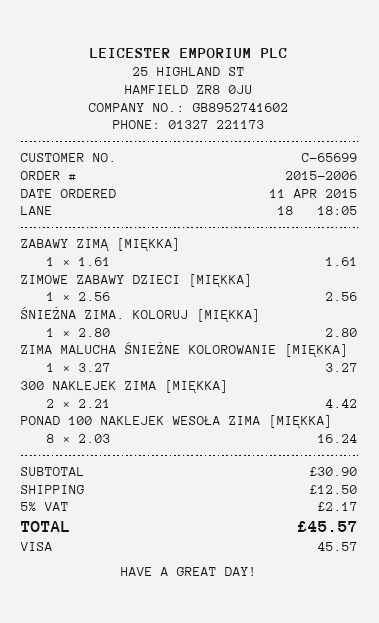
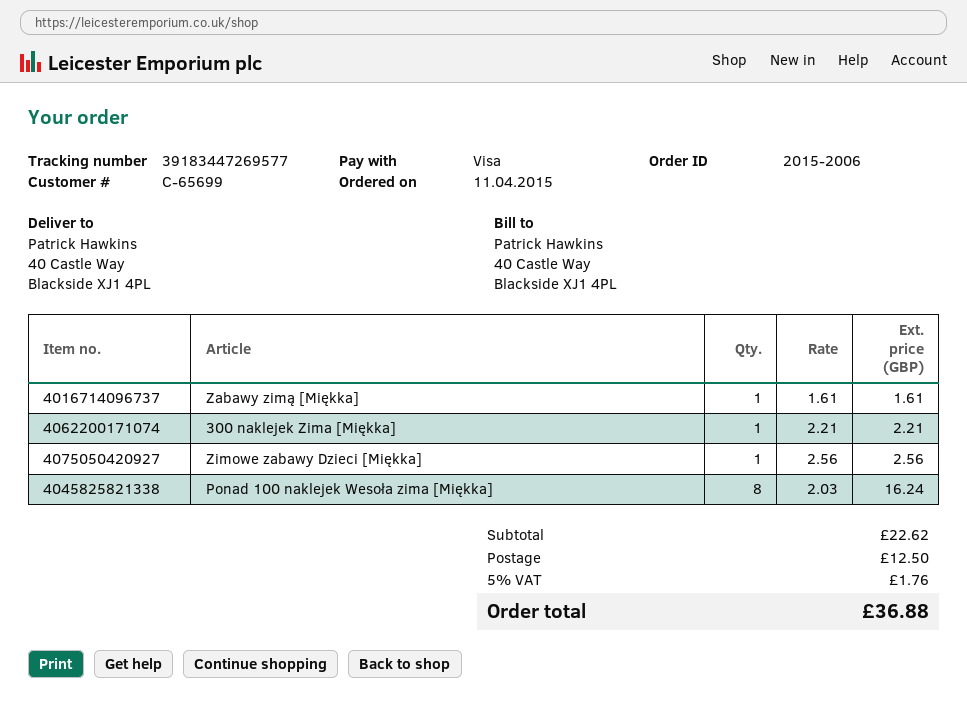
ŚNIEŻNA ZIMA. KOLORUJ [MIĘKKA]: 1 x 2.80 = 2.80 -> none
ZIMA MALUCHA ŚNIEŻNE KOLOROWANIE [MIĘKKA]: 1 x 3.27 = 3.27 -> none
300 NAKLEJEK ZIMA [MIĘKKA]: 2 x 2.21 = 4.42 -> 1 x 2.21 = 2.21
subtotal: 30.90 -> 22.62
tax: 5% = 2.17 -> 5% = 1.76
total: 45.57 -> 36.88

